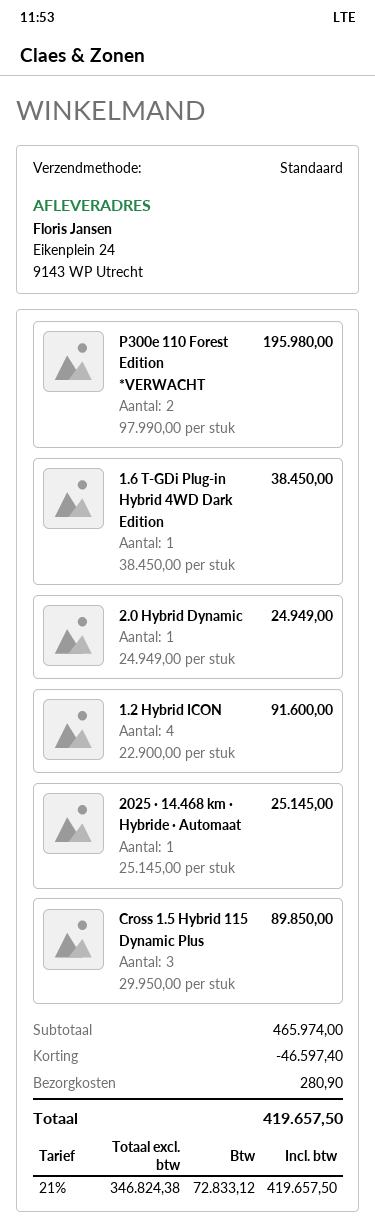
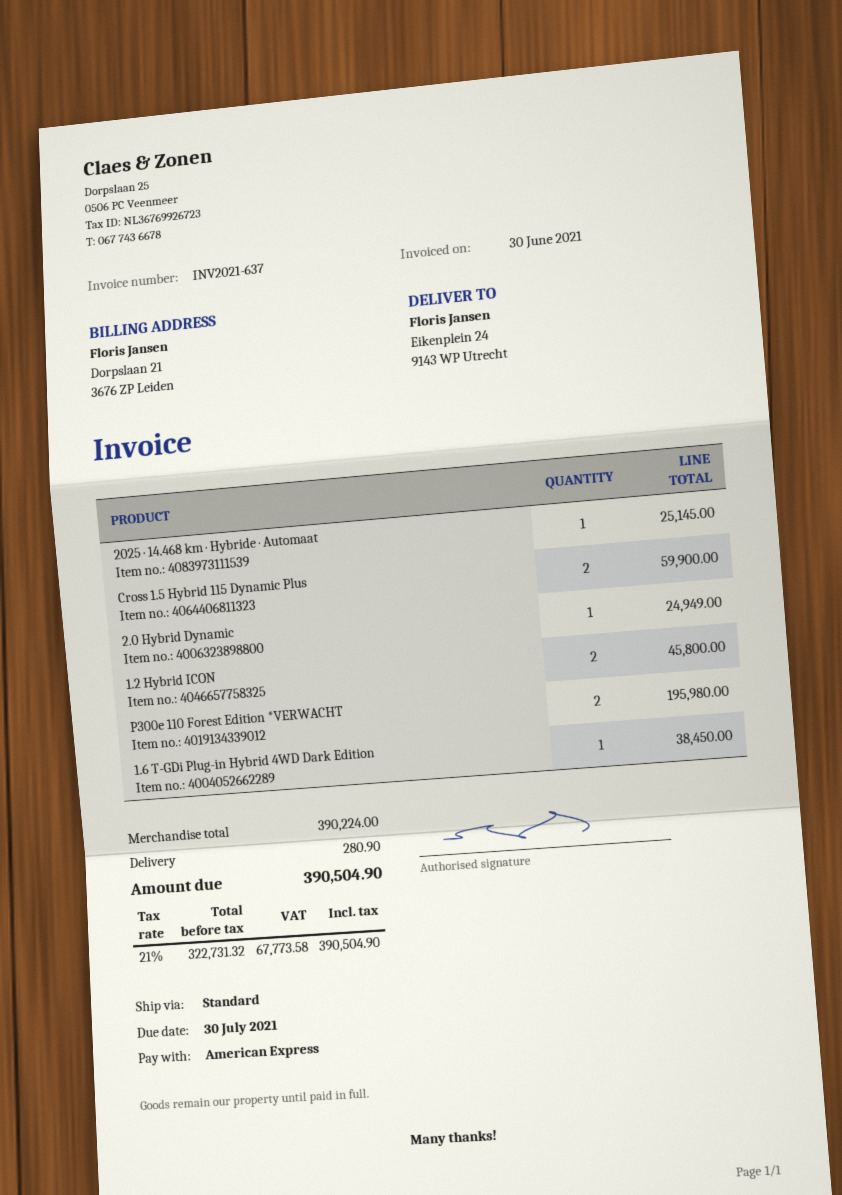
1.2 Hybrid ICON: 4 for 91600.00 -> 2 for 45800.00
Cross 1.5 Hybrid 115 Dynamic Plus: 3 for 89850.00 -> 2 for 59900.00
subtotal: 465974.00 -> 390224.00
discount: 46597.40 -> none
net: 346824.38 -> 322731.32
tax: 21% = 72833.12 -> 21% = 67773.58
total: 419657.50 -> 390504.90

